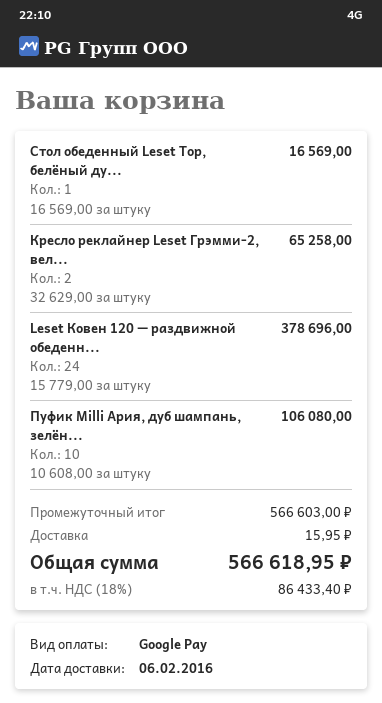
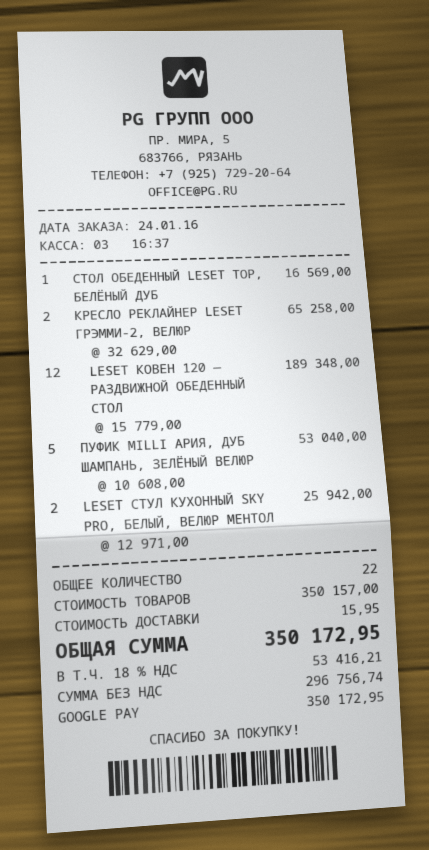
Leset Ковен 120 — раздвижной обеденн...: 24 x 15779.00 = 378696.00 -> 12 x 15779.00 = 189348.00
Пуфик Milli Ария, дуб шампань, зелён...: 10 x 10608.00 = 106080.00 -> 5 x 10608.00 = 53040.00
LESET СТУЛ КУХОННЫЙ SKY PRO, БЕЛЫЙ, ВЕЛЮР МЕНТОЛ: none -> 2 x 12971.00 = 25942.00
subtotal: 566603.00 -> 350157.00
tax: 18% = 86433.40 -> 18% = 53416.21
total: 566618.95 -> 350172.95

